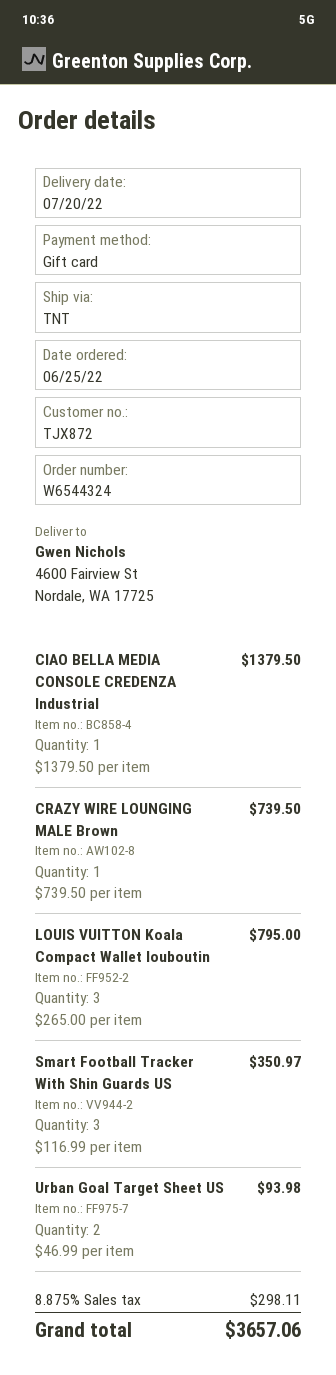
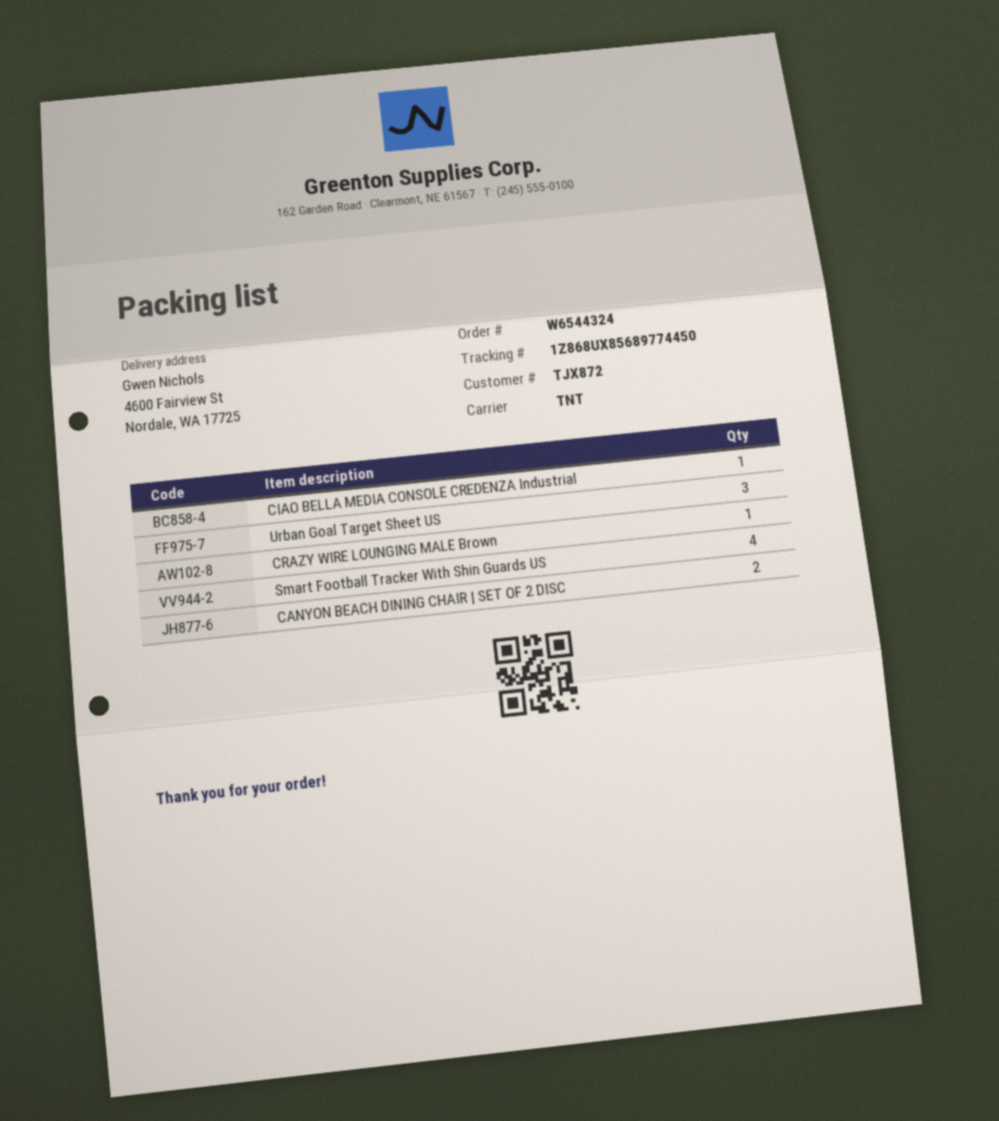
LOUIS VUITTON Koala Compact Wallet louboutin: 3 -> none
Smart Football Tracker With Shin Guards US: 3 -> 4
Urban Goal Target Sheet US: 2 -> 3
CANYON BEACH DINING CHAIR | SET OF 2 DISC: none -> 2

